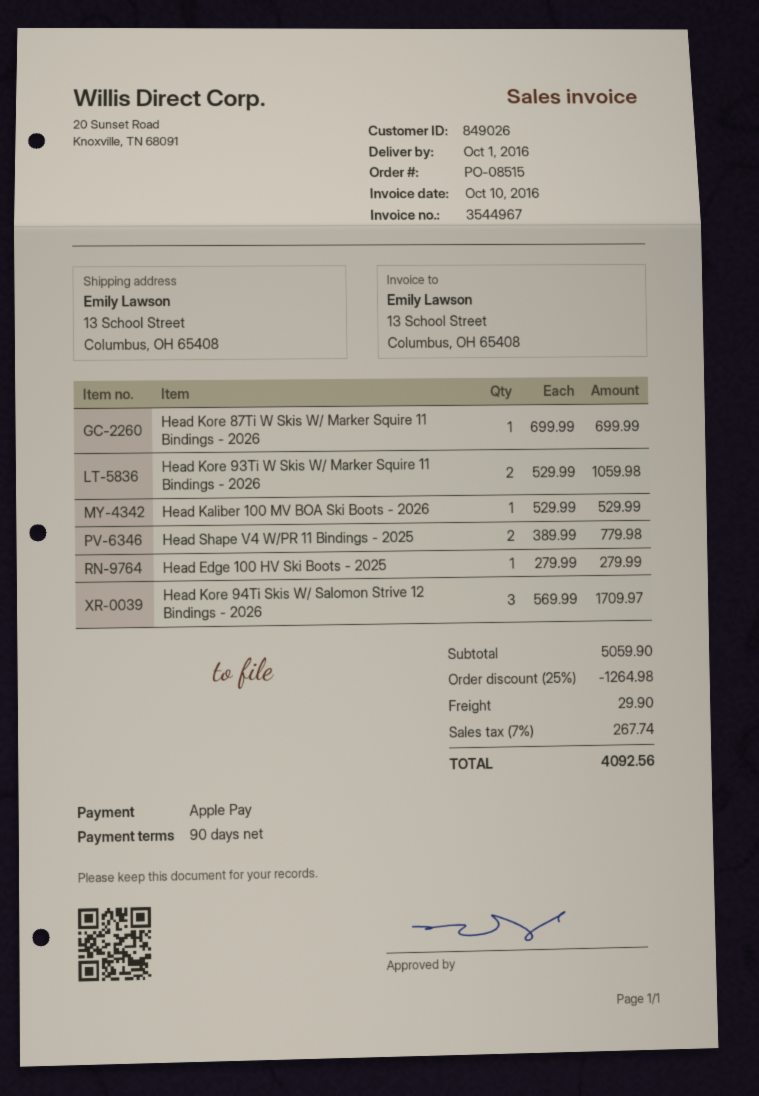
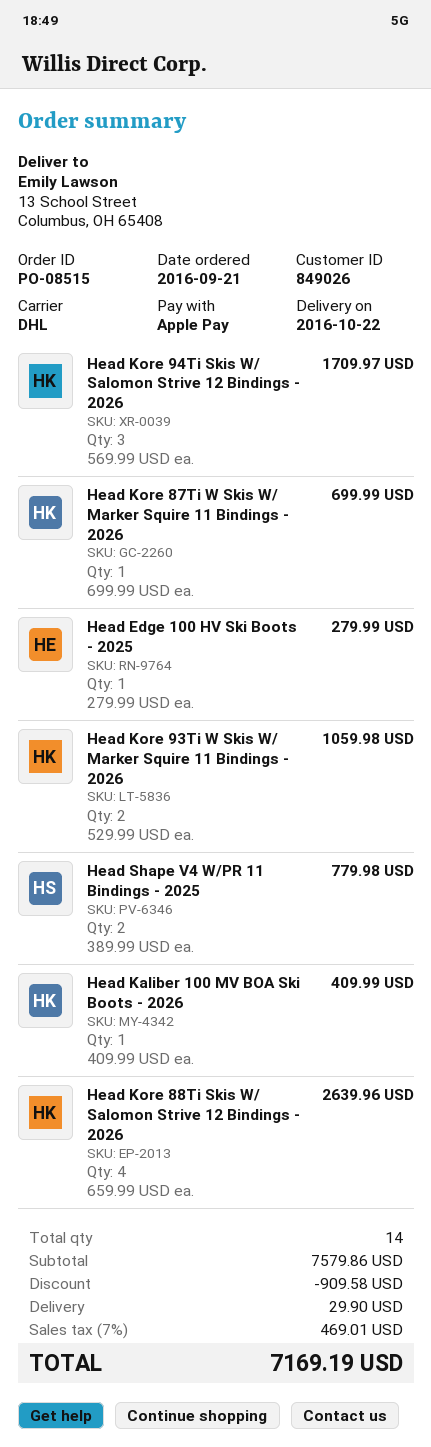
delivery date: 2016-10-01 -> 2016-10-22
Head Kaliber 100 MV BOA Ski Boots - 2026: 1 x 529.99 = 529.99 -> 1 x 409.99 = 409.99
Head Kore 88Ti Skis W/ Salomon Strive 12 Bindings - 2026: none -> 4 x 659.99 = 2639.96
subtotal: 5059.90 -> 7579.86
discount: 1264.98 -> 909.58
tax: 7% = 267.74 -> 7% = 469.01
total: 4092.56 -> 7169.19

